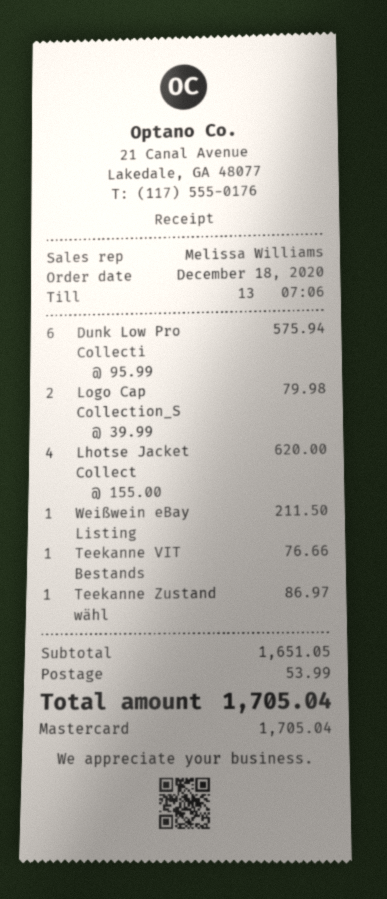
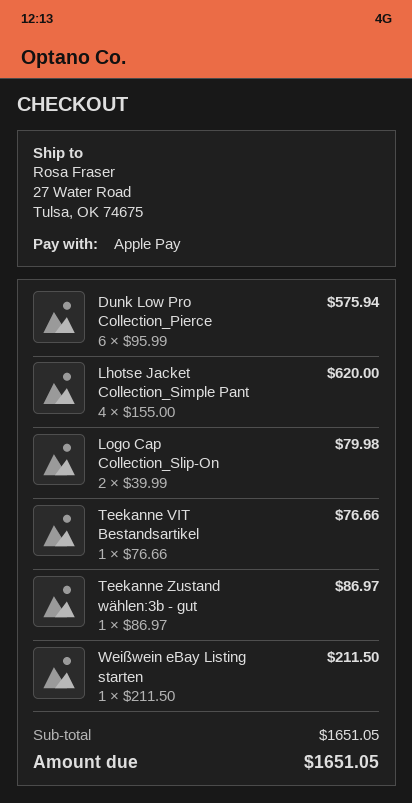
payment method: Mastercard -> Apple Pay
shipping: 53.99 -> none
total: 1705.04 -> 1651.05

